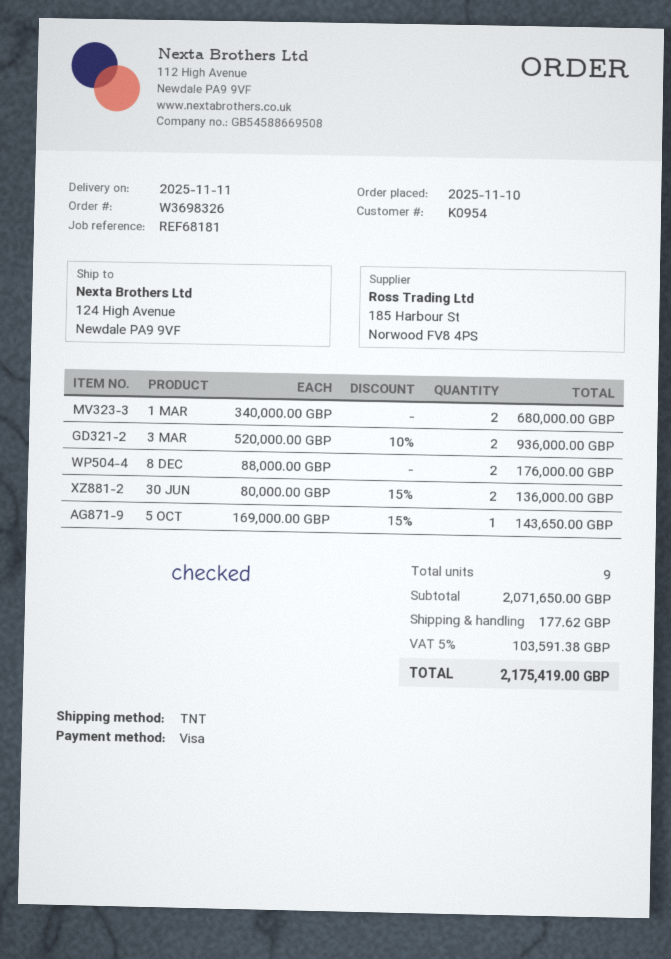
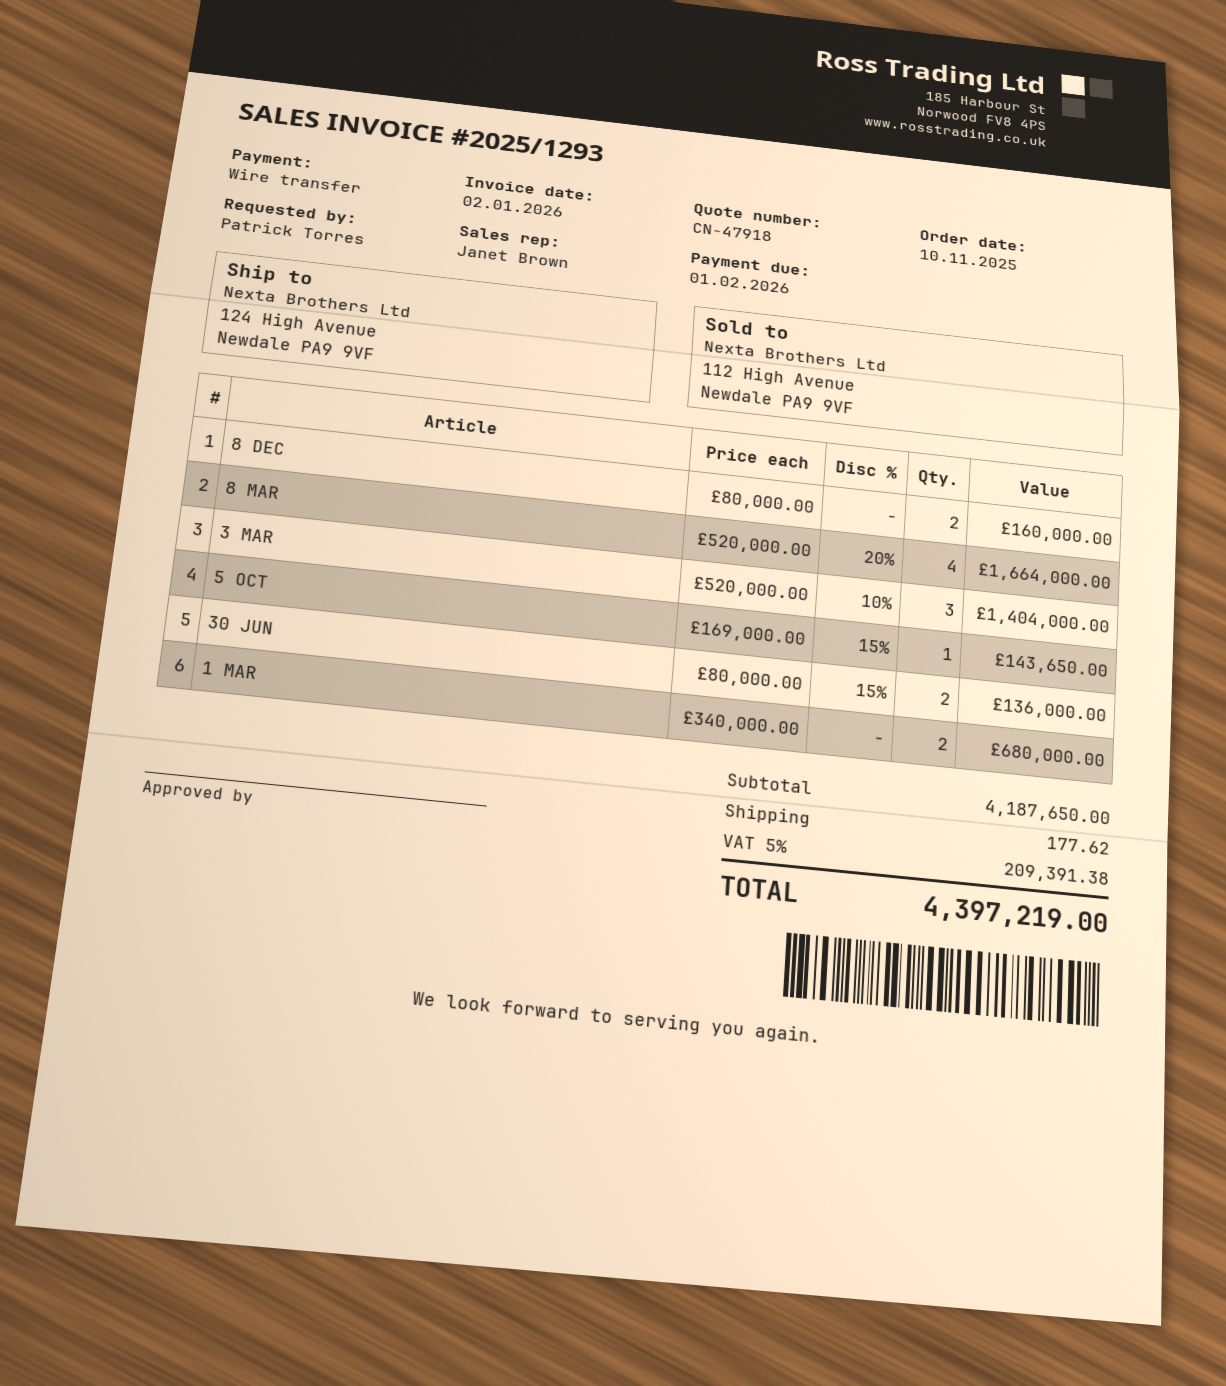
payment method: Visa -> bank transfer
3 MAR: 2 x 520000.00 - 10% = 936000.00 -> 3 x 520000.00 - 10% = 1404000.00
8 DEC: 2 x 88000.00 = 176000.00 -> 2 x 80000.00 = 160000.00
8 MAR: none -> 4 x 520000.00 - 20% = 1664000.00
subtotal: 2071650.00 -> 4187650.00
tax: 5% = 103591.38 -> 5% = 209391.38
total: 2175419.00 -> 4397219.00

